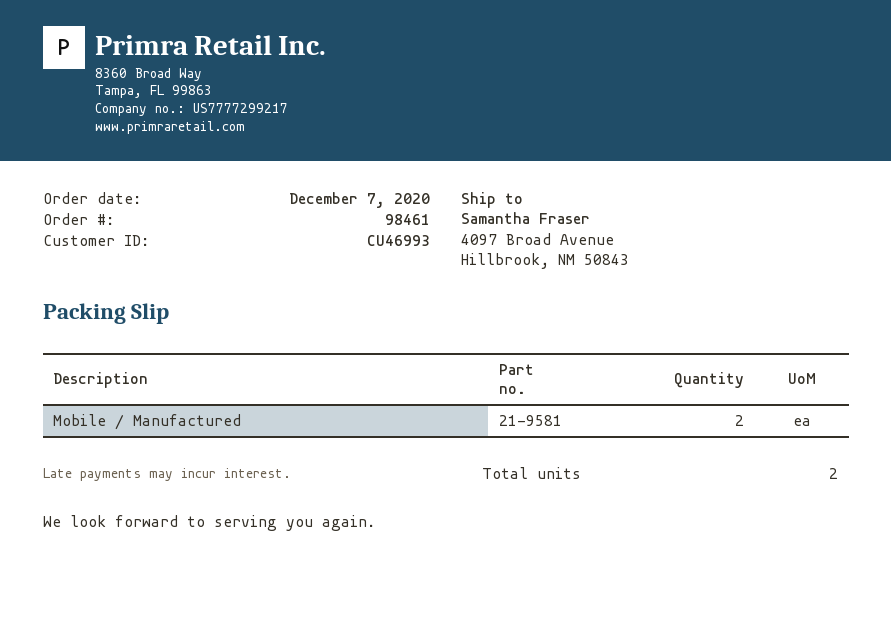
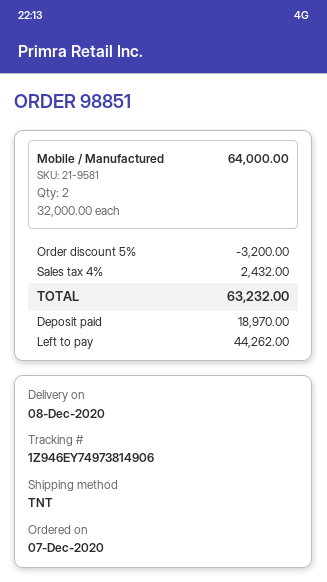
order number: 98461 -> 98851

